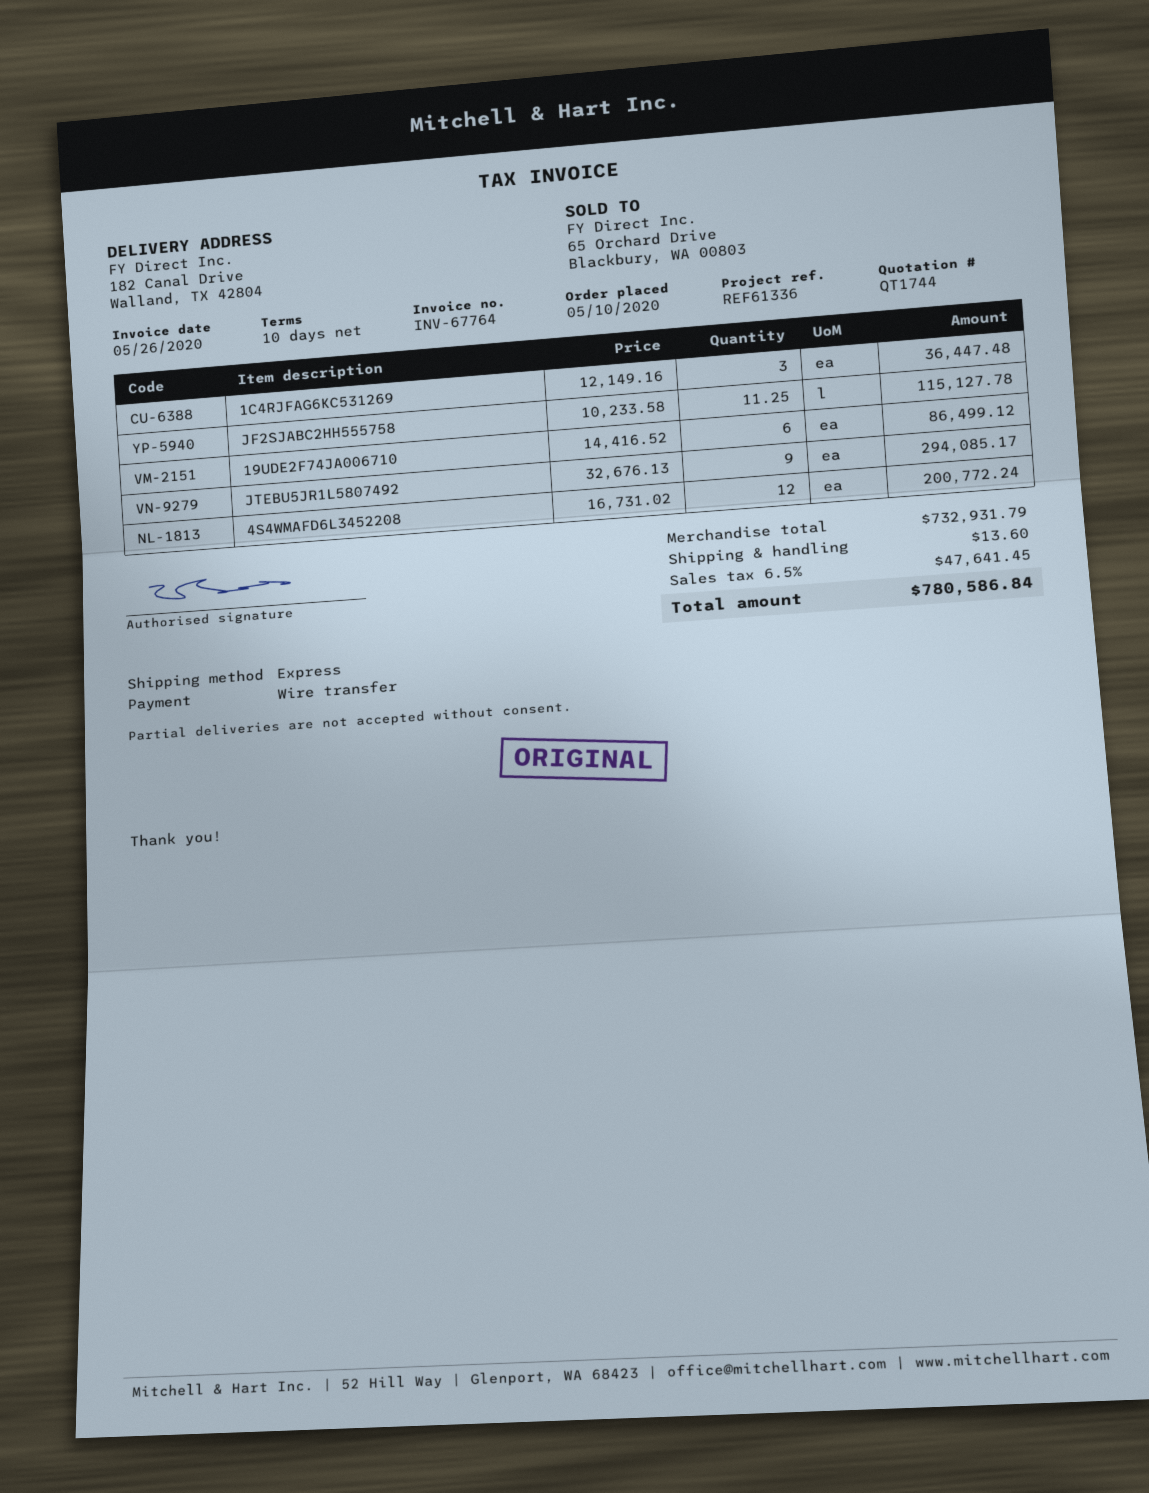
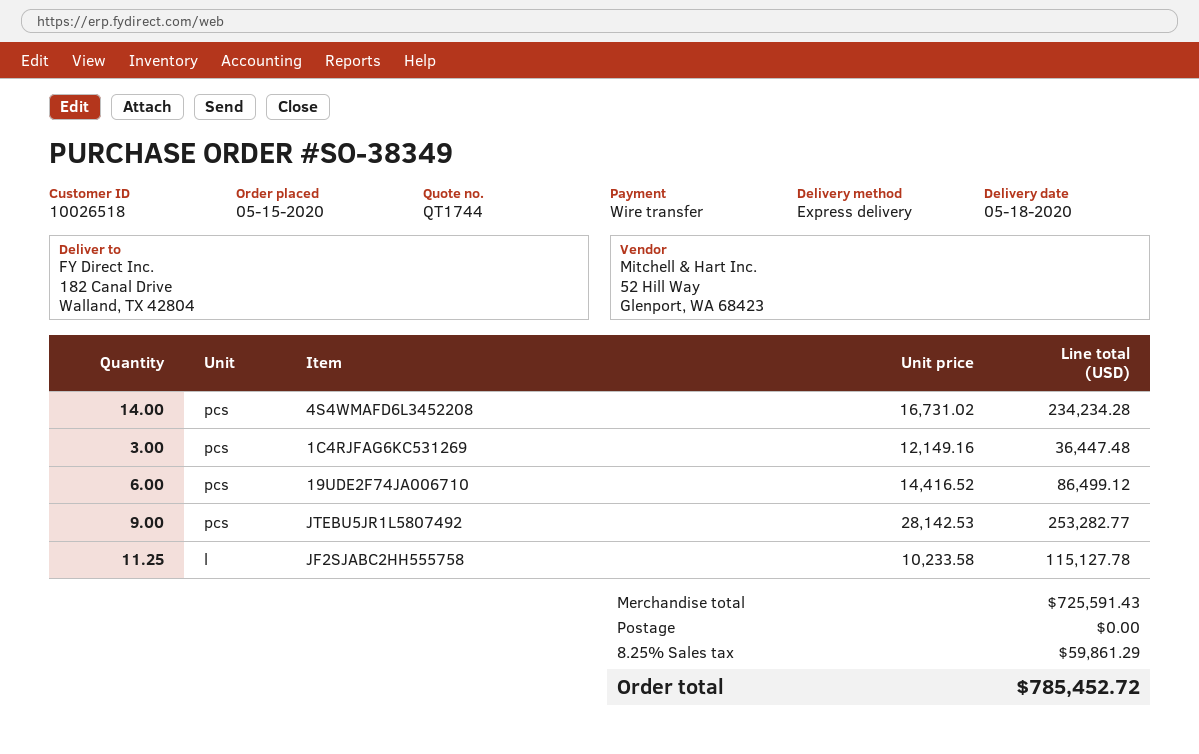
order date: 2020-05-10 -> 2020-05-15
JTEBU5JR1L5807492: 9 x 32676.13 = 294085.17 -> 9 x 28142.53 = 253282.77
4S4WMAFD6L3452208: 12 x 16731.02 = 200772.24 -> 14 x 16731.02 = 234234.28
subtotal: 732931.79 -> 725591.43
shipping: 13.60 -> 0.00
tax: 6.5% = 47641.45 -> 8.25% = 59861.29
total: 780586.84 -> 785452.72

